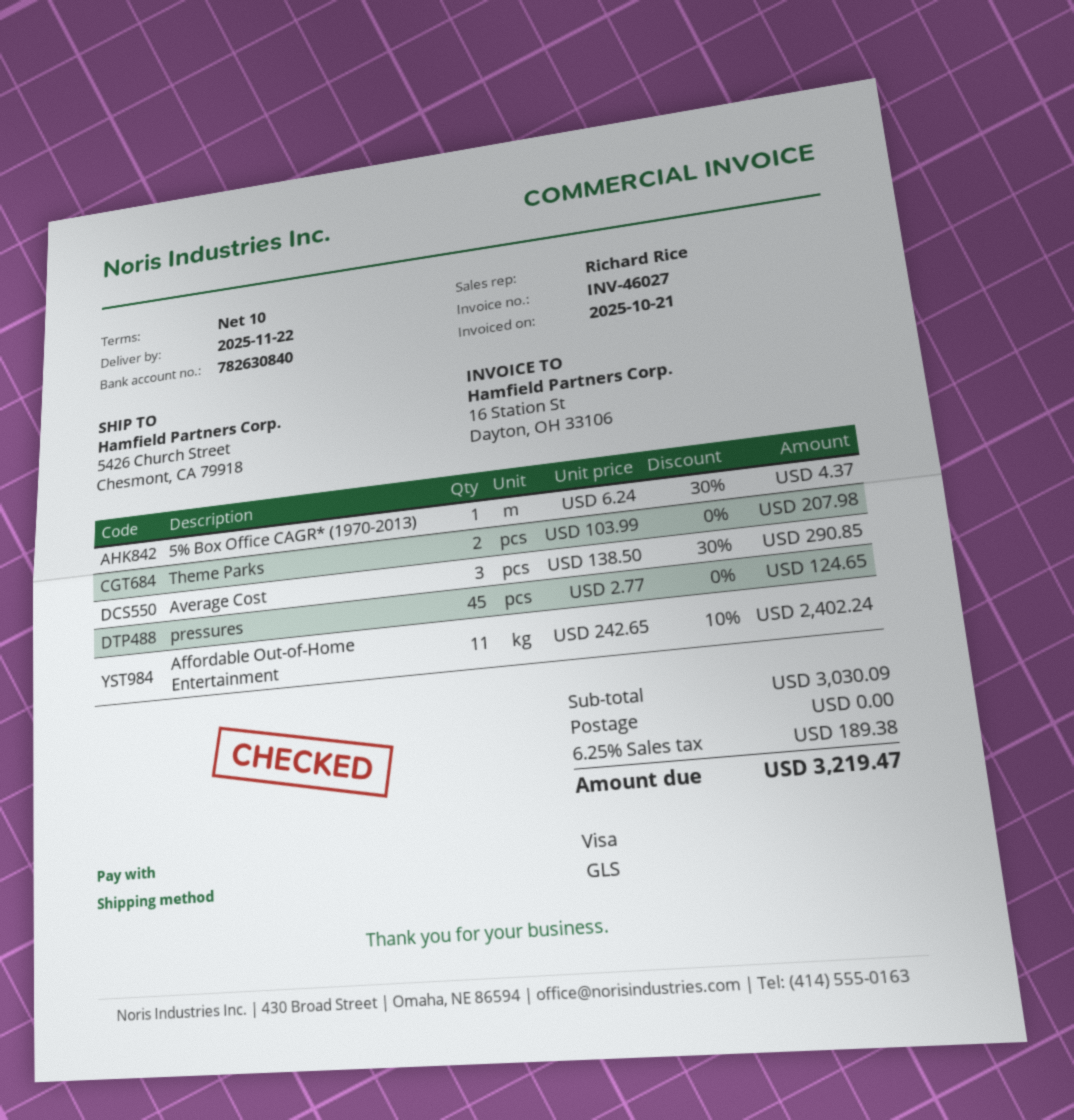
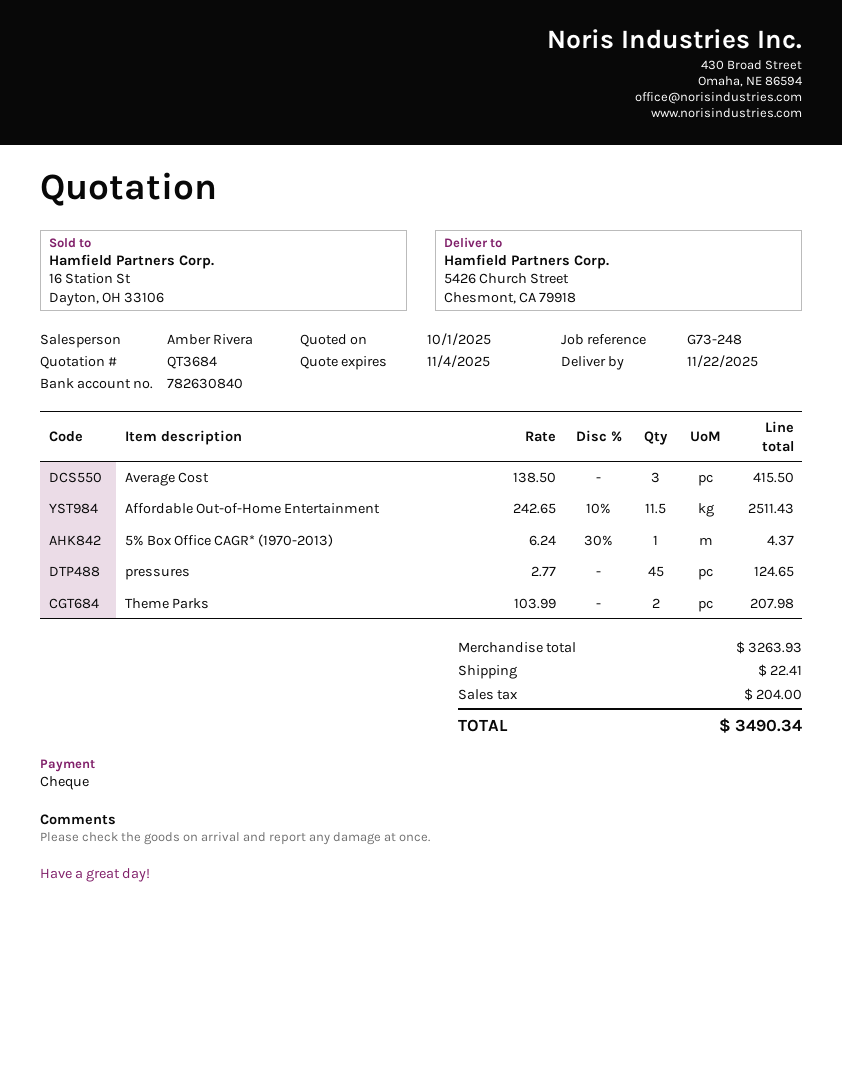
sales rep: Richard Rice -> Amber Rivera
payment method: Visa -> cheque
Average Cost: 3 x 138.50 - 30% = 290.85 -> 3 x 138.50 = 415.50
Affordable Out-of-Home Entertainment: 11 x 242.65 - 10% = 2402.24 -> 11.5 x 242.65 - 10% = 2511.43
subtotal: 3030.09 -> 3263.93
shipping: 0.00 -> 22.41
tax: 189.38 -> 204.00
total: 3219.47 -> 3490.34

